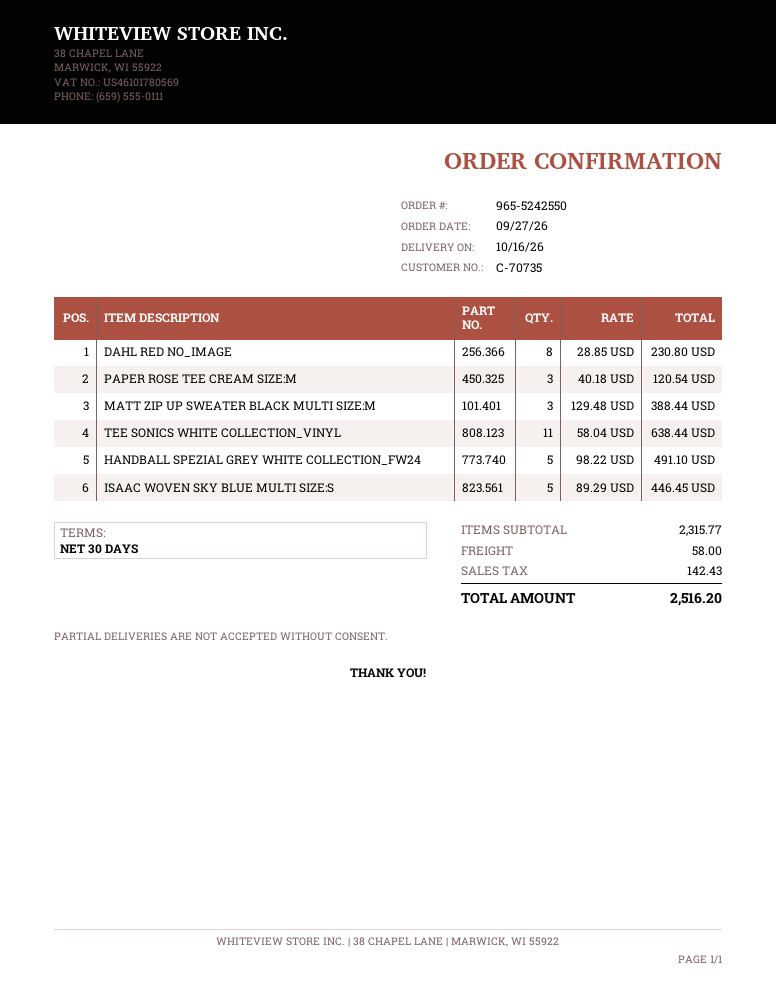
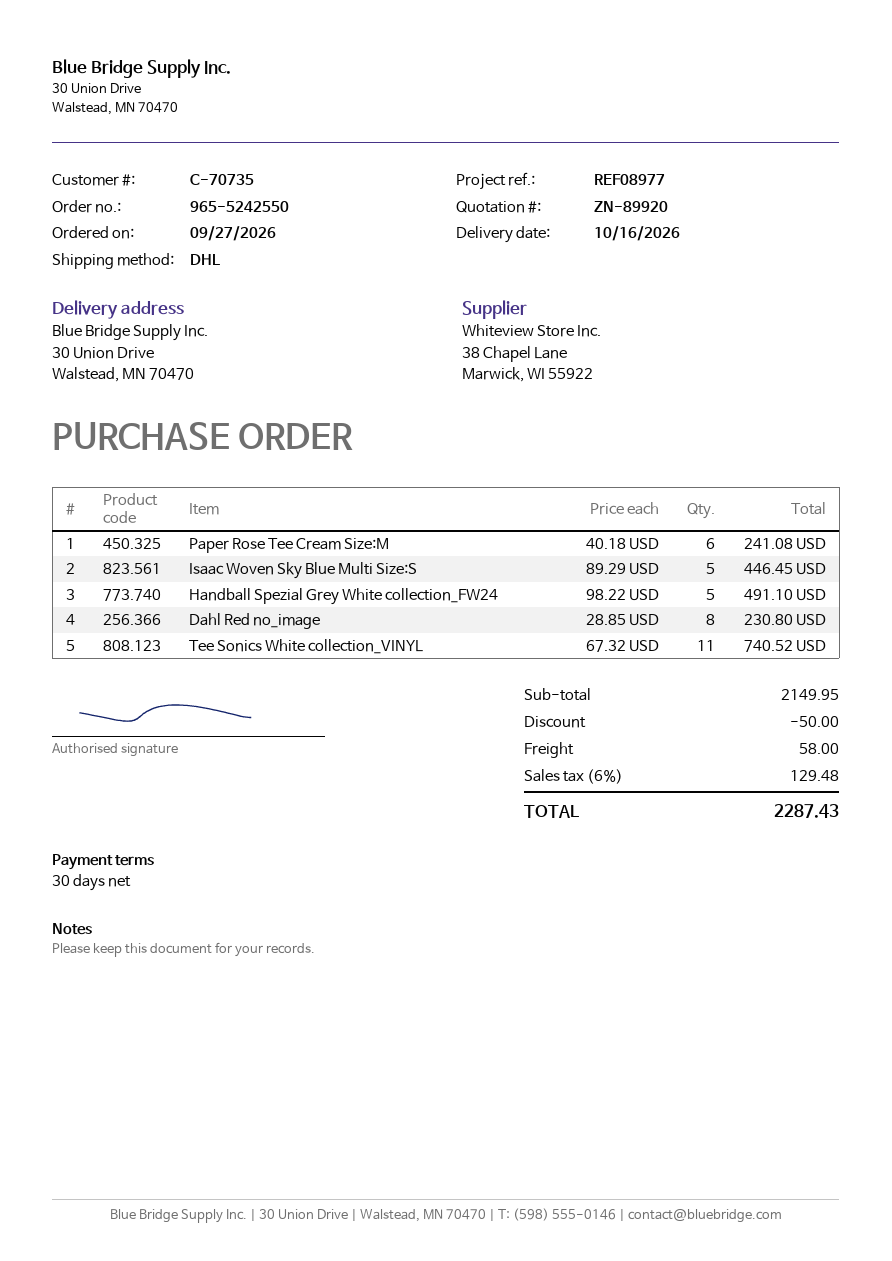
PAPER ROSE TEE CREAM SIZE:M: 3 x 40.18 = 120.54 -> 6 x 40.18 = 241.08
MATT ZIP UP SWEATER BLACK MULTI SIZE:M: 3 x 129.48 = 388.44 -> none
TEE SONICS WHITE COLLECTION_VINYL: 11 x 58.04 = 638.44 -> 11 x 67.32 = 740.52
subtotal: 2315.77 -> 2149.95
discount: none -> 50.00
tax: 142.43 -> 129.48
total: 2516.20 -> 2287.43

